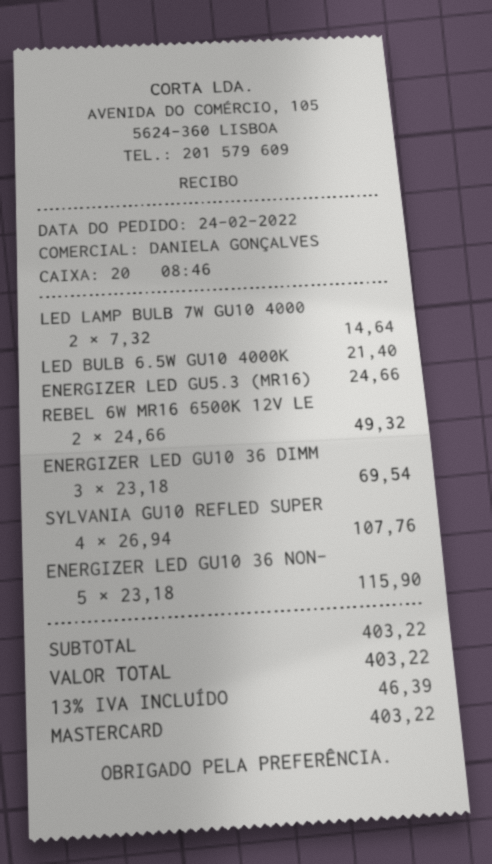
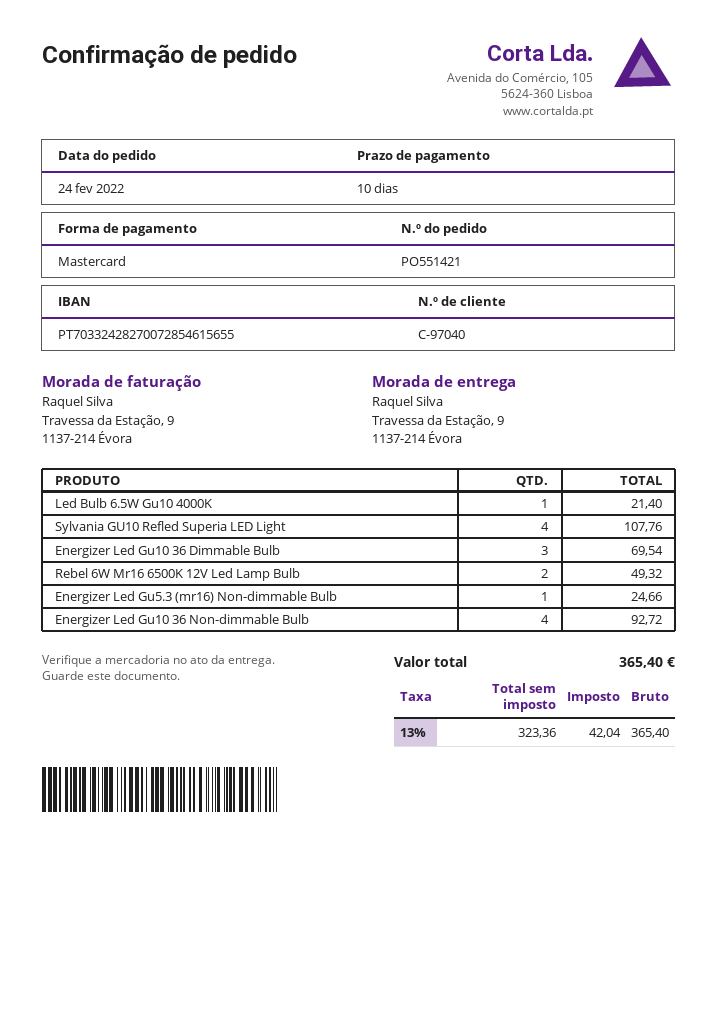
LED LAMP BULB 7W GU10 4000: 2 for 14.64 -> none
ENERGIZER LED GU10 36 NON-: 5 for 115.90 -> 4 for 92.72
tax: 13% = 46.39 -> 13% = 42.04
total: 403.22 -> 365.40

